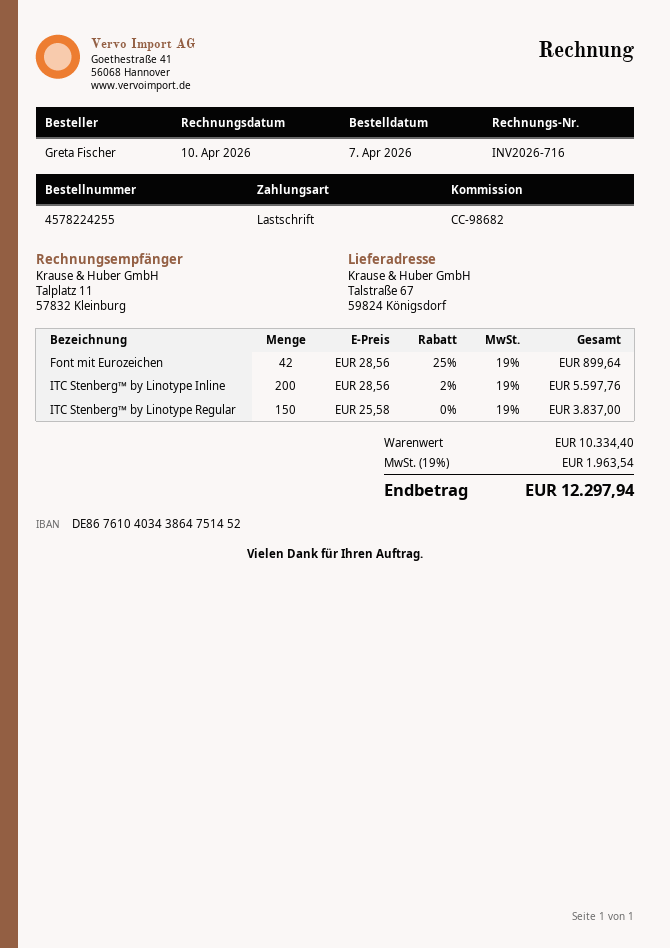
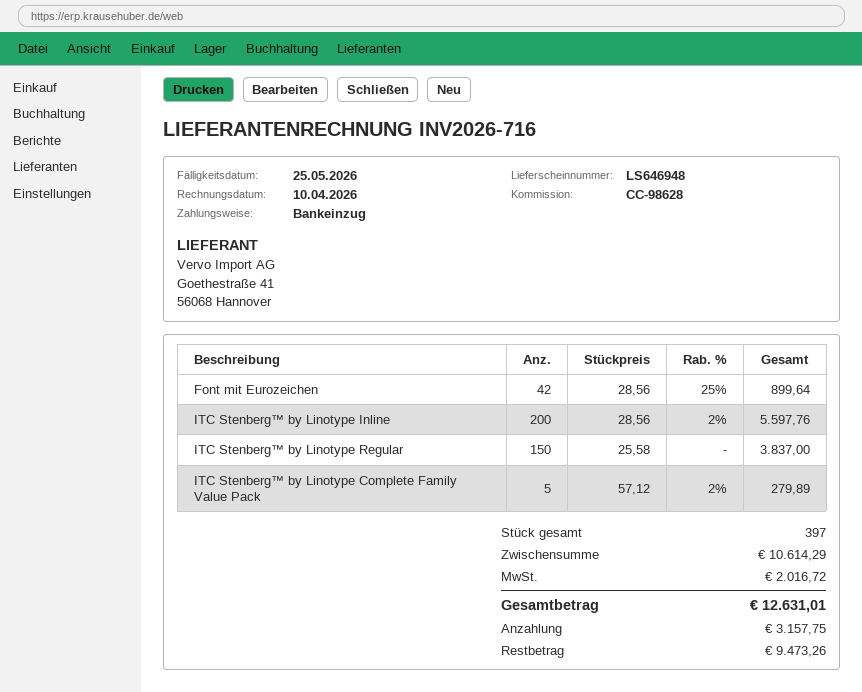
reference: CC-98682 -> CC-98628
ITC Stenberg™ by Linotype Complete Family Value Pack: none -> 5 x 57.12 - 2% = 279.89
subtotal: 10334.40 -> 10614.29
tax: 1963.54 -> 2016.72
total: 12297.94 -> 12631.01

